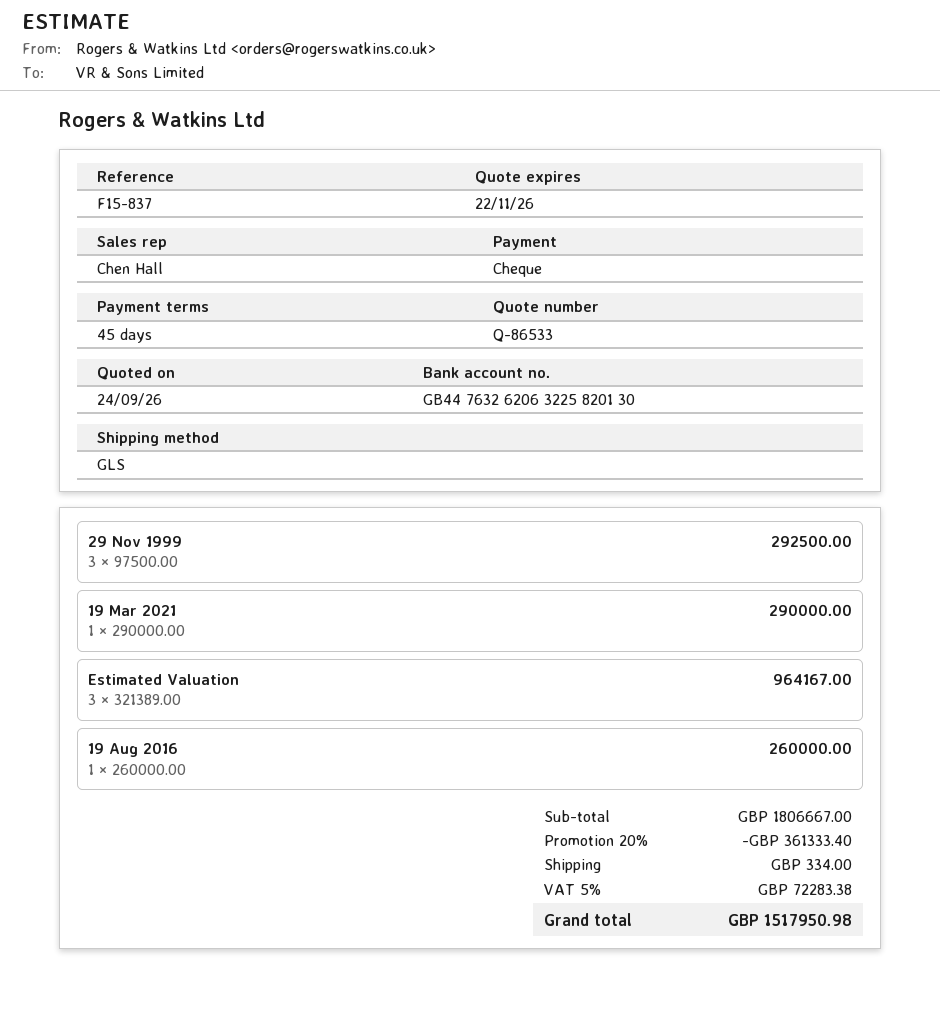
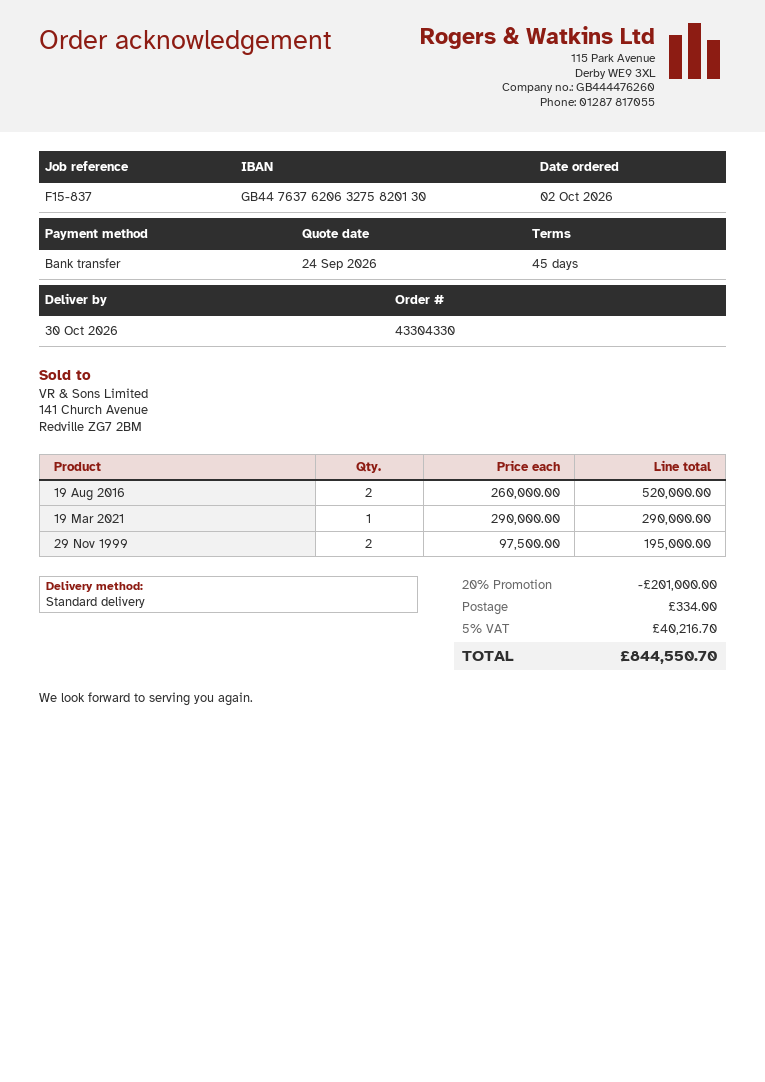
payment method: cheque -> bank transfer
bank account: GB44763262063225820130 -> GB44763762063275820130
shipping method: GLS -> standard
29 Nov 1999: 3 x 97500.00 = 292500.00 -> 2 x 97500.00 = 195000.00
Estimated Valuation: 3 x 321389.00 = 964167.00 -> none
19 Aug 2016: 1 x 260000.00 = 260000.00 -> 2 x 260000.00 = 520000.00
discount: 20% = 361333.40 -> 20% = 201000.00
tax: 5% = 72283.38 -> 5% = 40216.70
total: 1517950.98 -> 844550.70

